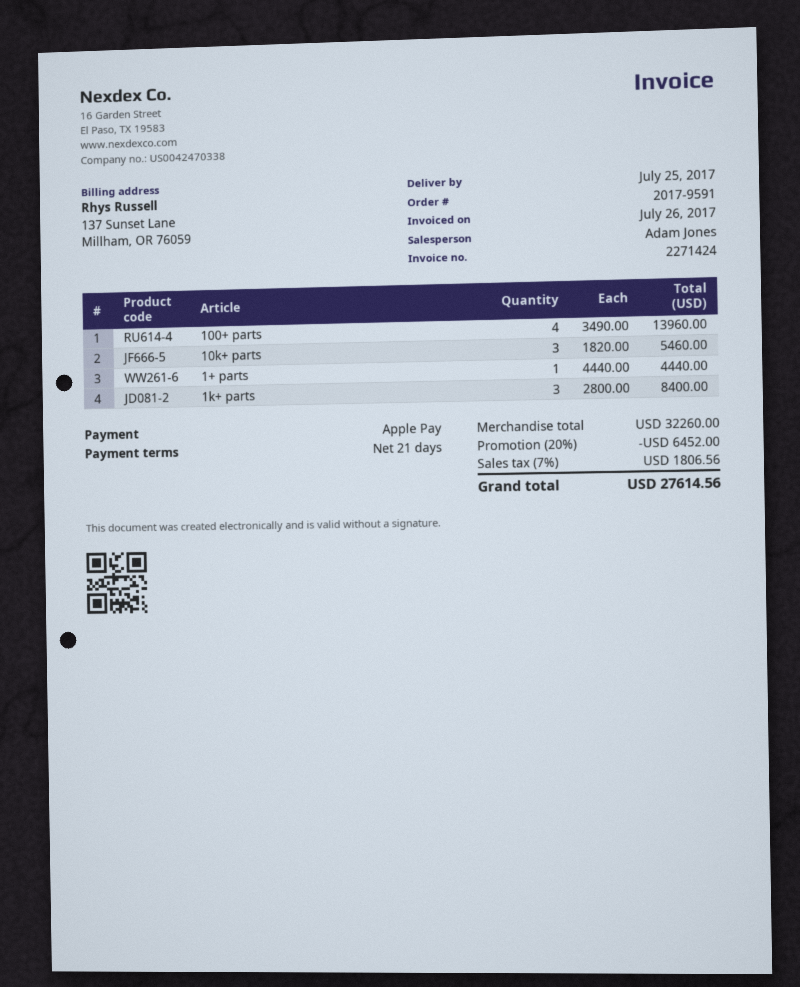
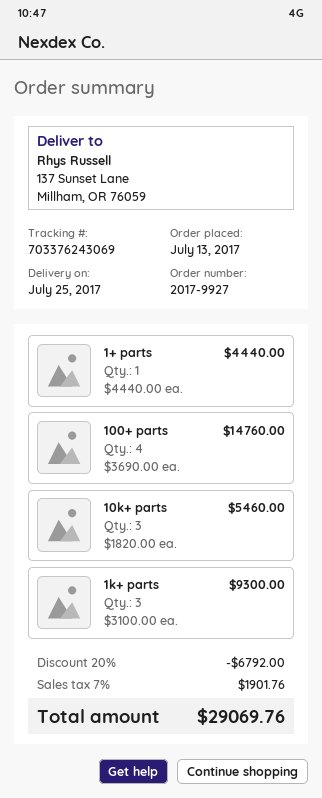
order number: 2017-9591 -> 2017-9927
100+ parts: 4 x 3490.00 = 13960.00 -> 4 x 3690.00 = 14760.00
1k+ parts: 3 x 2800.00 = 8400.00 -> 3 x 3100.00 = 9300.00
discount: 20% = 6452.00 -> 20% = 6792.00
tax: 7% = 1806.56 -> 7% = 1901.76
total: 27614.56 -> 29069.76

